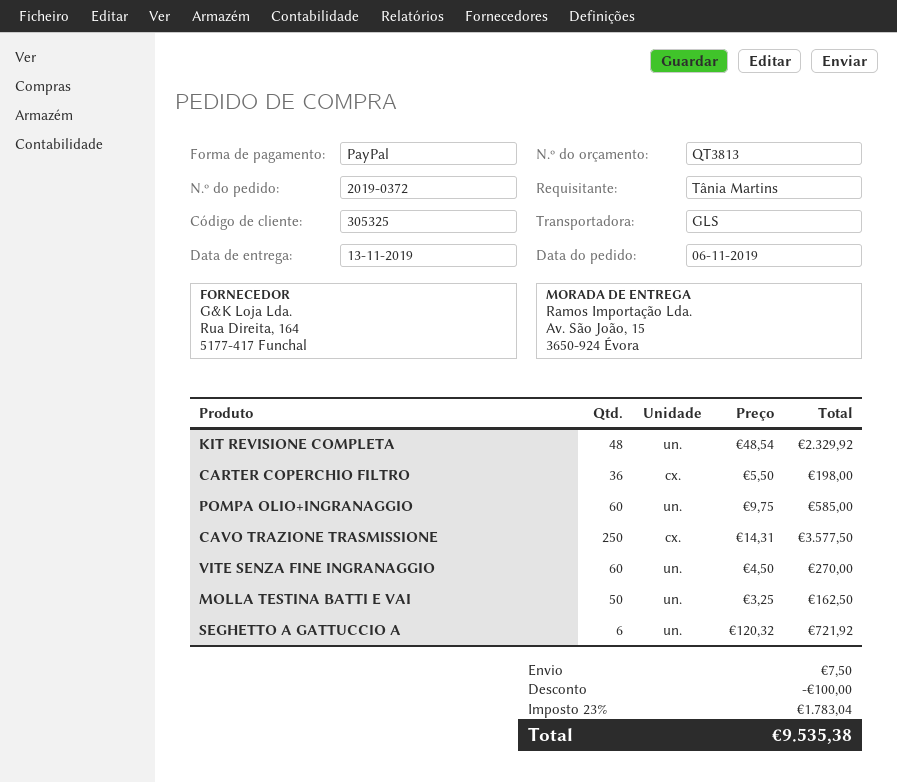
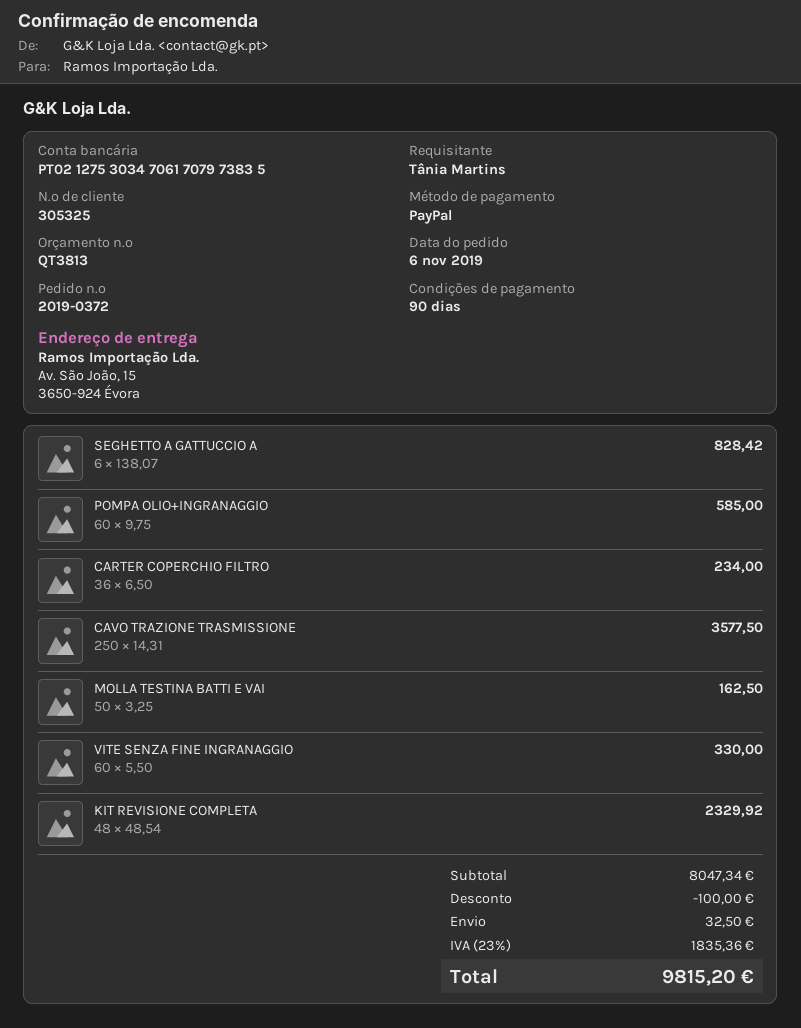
CARTER COPERCHIO FILTRO: 36 x 5.50 = 198.00 -> 36 x 6.50 = 234.00
VITE SENZA FINE INGRANAGGIO: 60 x 4.50 = 270.00 -> 60 x 5.50 = 330.00
SEGHETTO A GATTUCCIO A: 6 x 120.32 = 721.92 -> 6 x 138.07 = 828.42
shipping: 7.50 -> 32.50
tax: 23% = 1783.04 -> 23% = 1835.36
total: 9535.38 -> 9815.20

